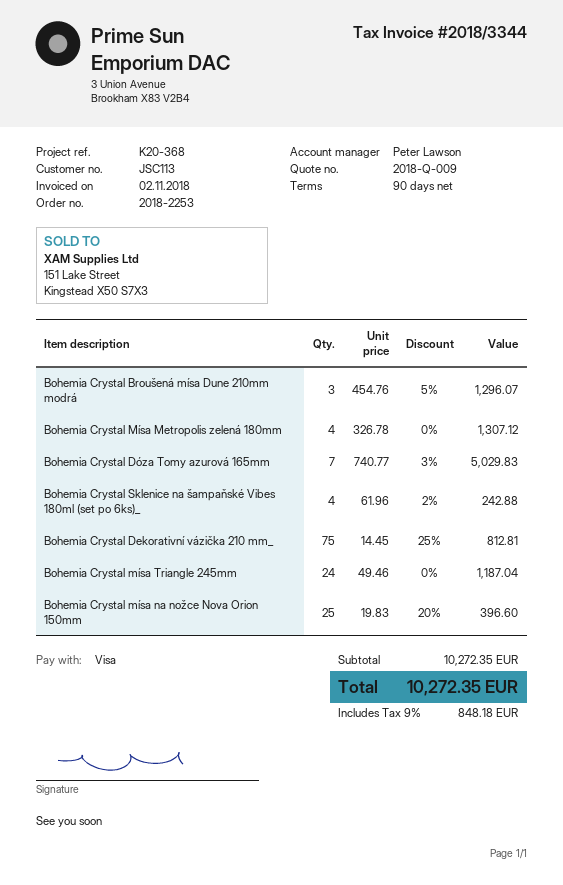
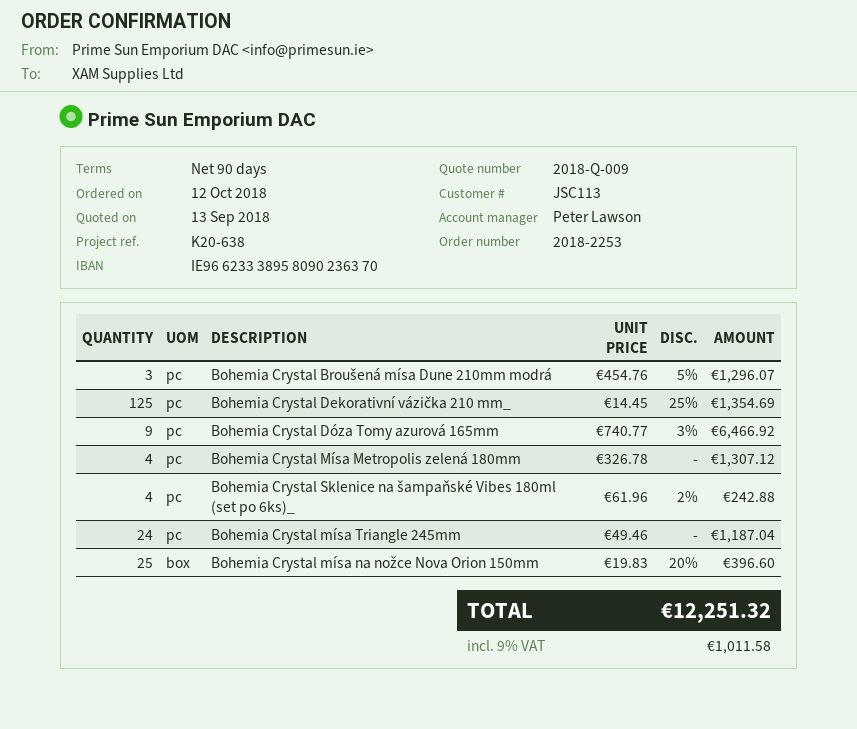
reference: K20-368 -> K20-638
Bohemia Crystal Dóza Tomy azurová 165mm: 7 x 740.77 - 3% = 5029.83 -> 9 x 740.77 - 3% = 6466.92
Bohemia Crystal Dekorativní vázička 210 mm_: 75 x 14.45 - 25% = 812.81 -> 125 x 14.45 - 25% = 1354.69
tax: 9% = 848.18 -> 9% = 1011.58
total: 10272.35 -> 12251.32

